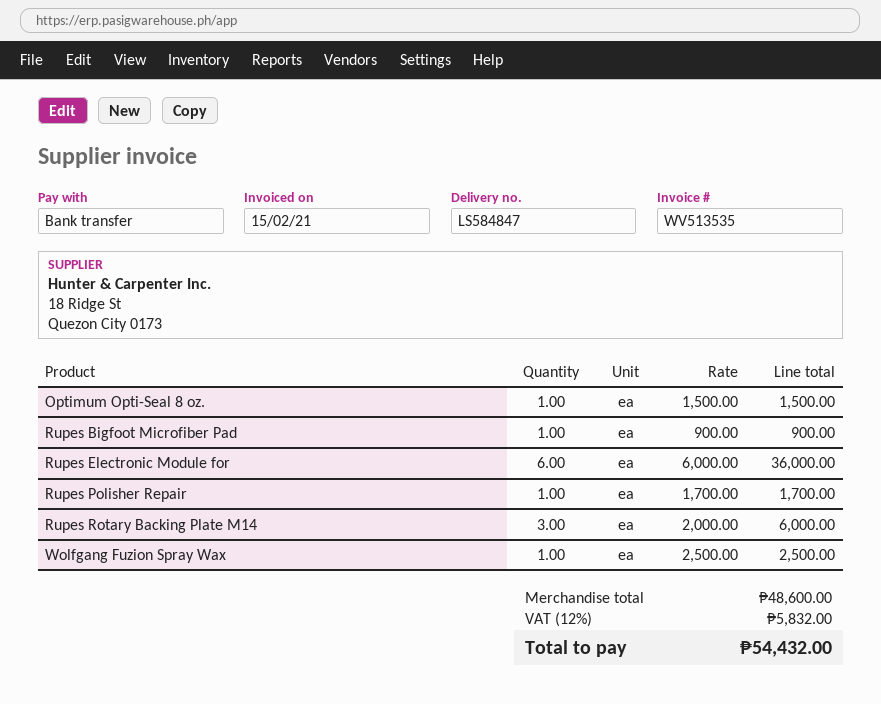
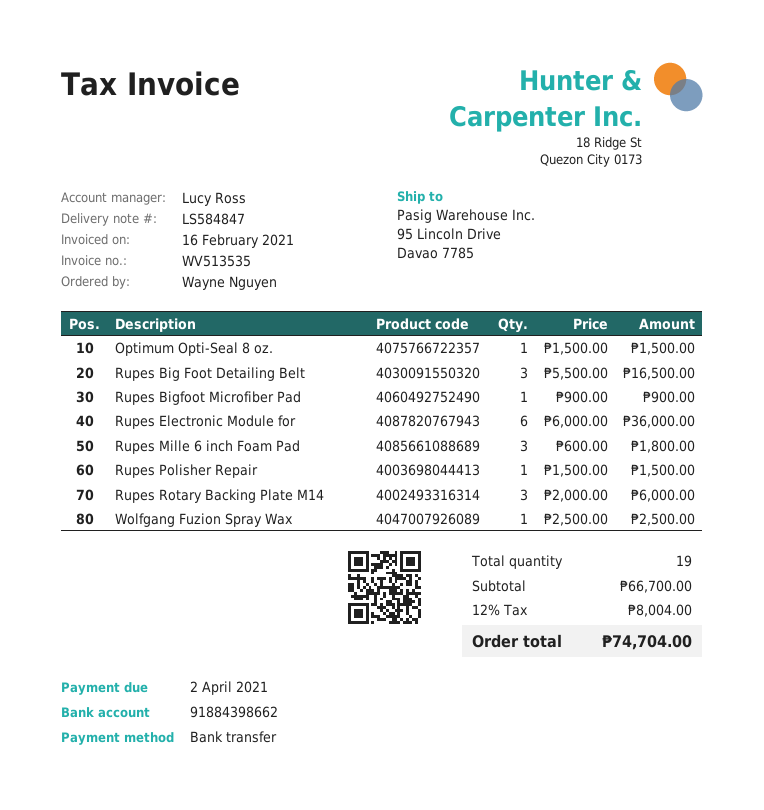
invoice date: 2021-02-15 -> 2021-02-16
Rupes Polisher Repair: 1 x 1700.00 = 1700.00 -> 1 x 1500.00 = 1500.00
Rupes Big Foot Detailing Belt: none -> 3 x 5500.00 = 16500.00
Rupes Mille 6 inch Foam Pad: none -> 3 x 600.00 = 1800.00
subtotal: 48600.00 -> 66700.00
tax: 12% = 5832.00 -> 12% = 8004.00
total: 54432.00 -> 74704.00

